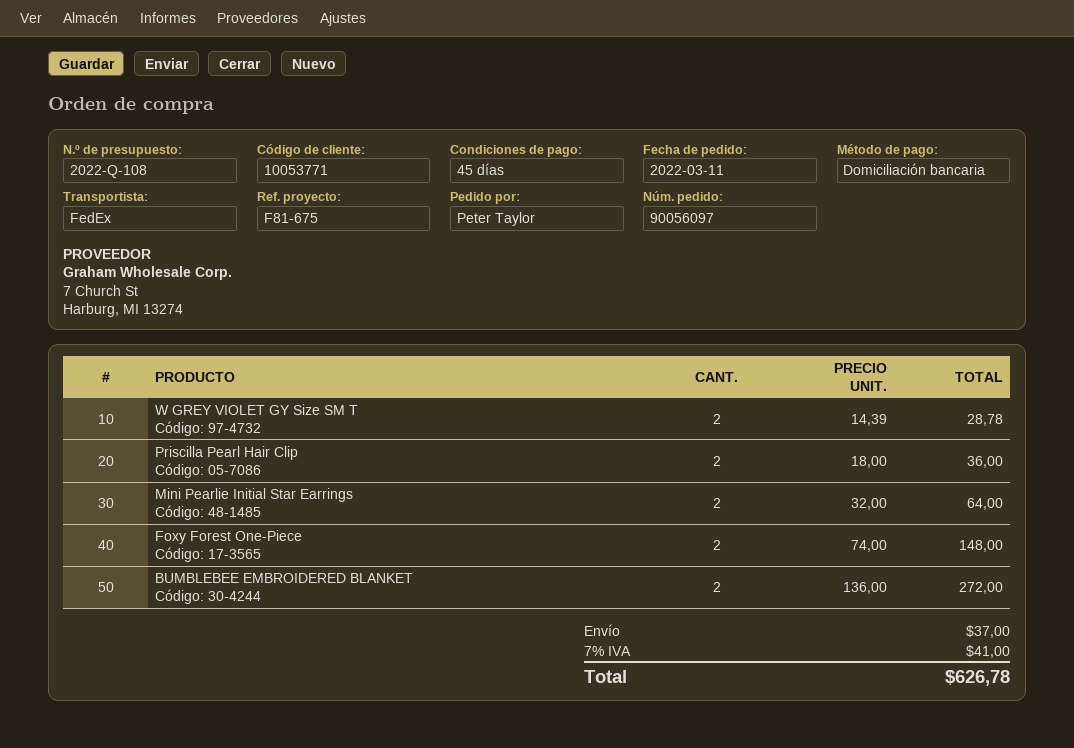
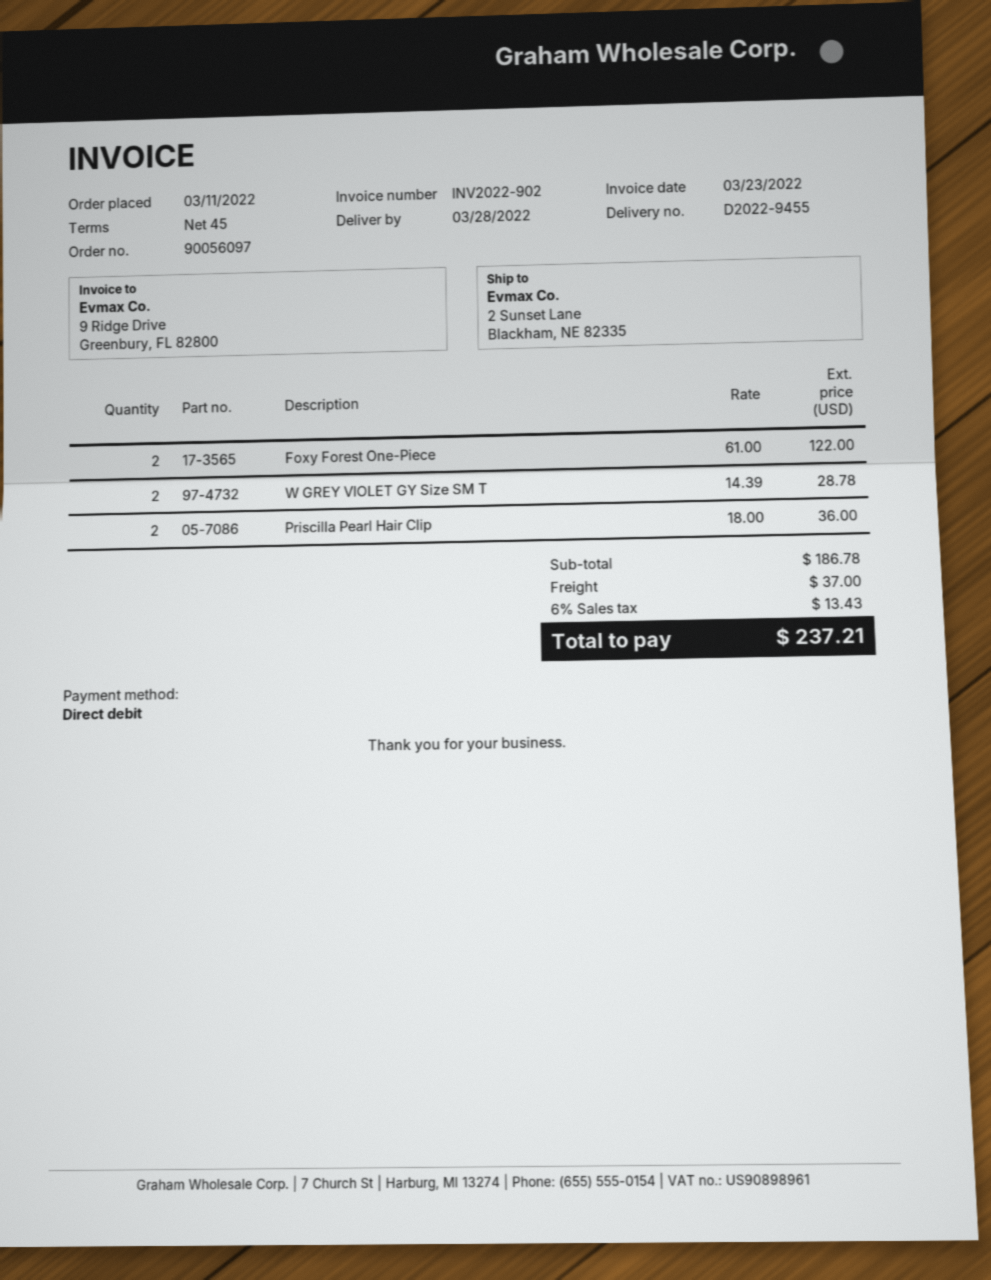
Mini Pearlie Initial Star Earrings: 2 x 32.00 = 64.00 -> none
Foxy Forest One-Piece: 2 x 74.00 = 148.00 -> 2 x 61.00 = 122.00
BUMBLEBEE EMBROIDERED BLANKET: 2 x 136.00 = 272.00 -> none
tax: 7% = 41.00 -> 6% = 13.43
total: 626.78 -> 237.21

